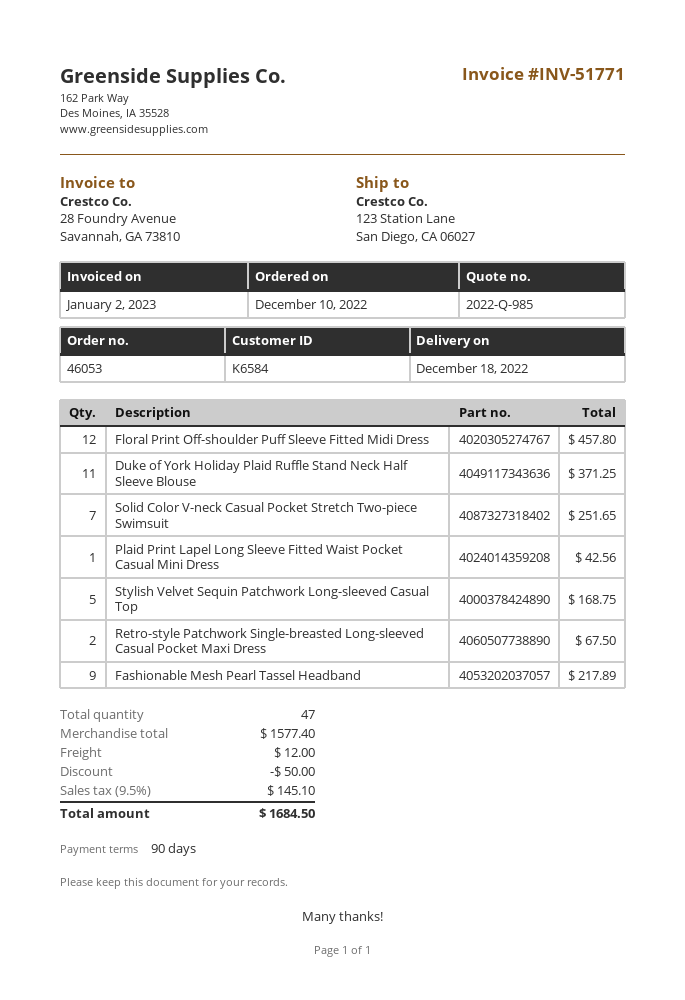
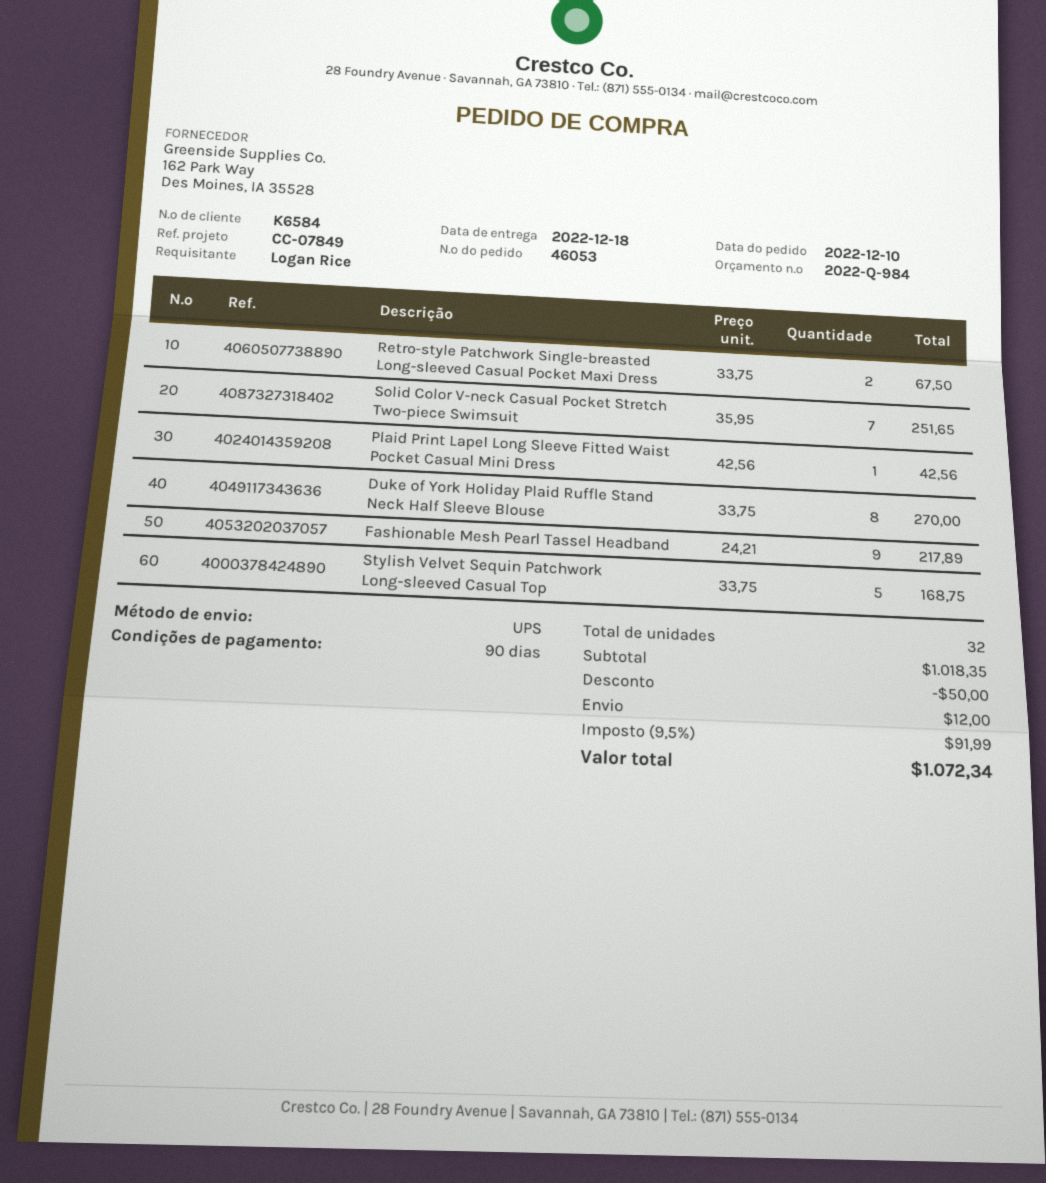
quote number: 2022-Q-985 -> 2022-Q-984
Floral Print Off-shoulder Puff Sleeve Fitted Midi Dress: 12 for 457.80 -> none
Duke of York Holiday Plaid Ruffle Stand Neck Half Sleeve Blouse: 11 for 371.25 -> 8 for 270.00
total quantity: 47 -> 32
subtotal: 1577.40 -> 1018.35
tax: 9.5% = 145.10 -> 9.5% = 91.99
total: 1684.50 -> 1072.34

